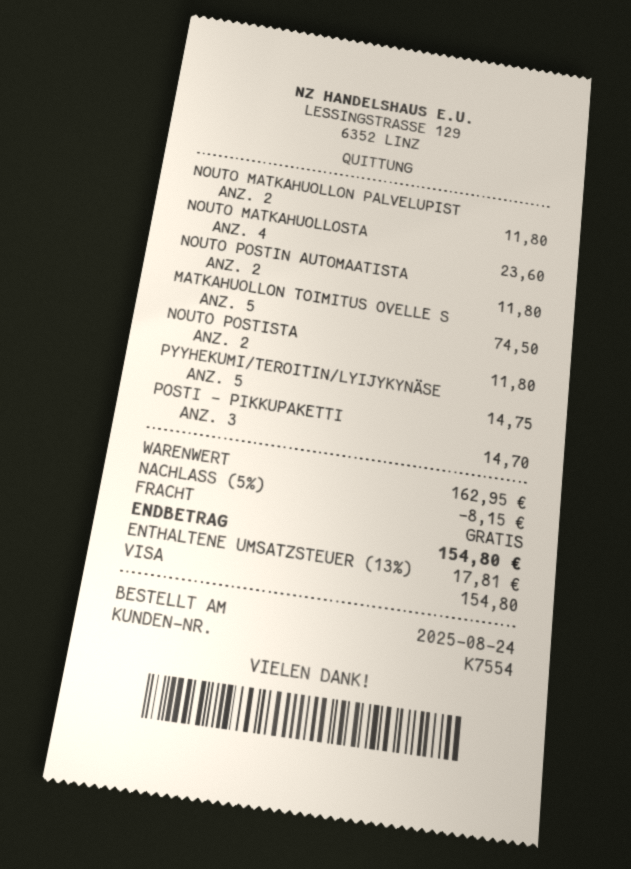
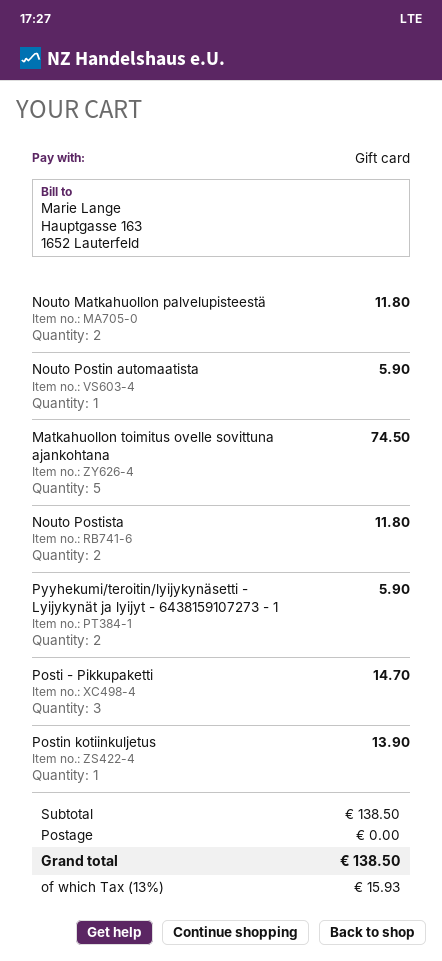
payment method: Visa -> gift card
NOUTO MATKAHUOLLOSTA: 4 for 23.60 -> none
NOUTO POSTIN AUTOMAATISTA: 2 for 11.80 -> 1 for 5.90
PYYHEKUMI/TEROITIN/LYIJYKYNÄSE: 5 for 14.75 -> 2 for 5.90
Postin kotiinkuljetus: none -> 1 for 13.90
subtotal: 162.95 -> 138.50
discount: 5% = 8.15 -> none
tax: 13% = 17.81 -> 13% = 15.93
total: 154.80 -> 138.50

